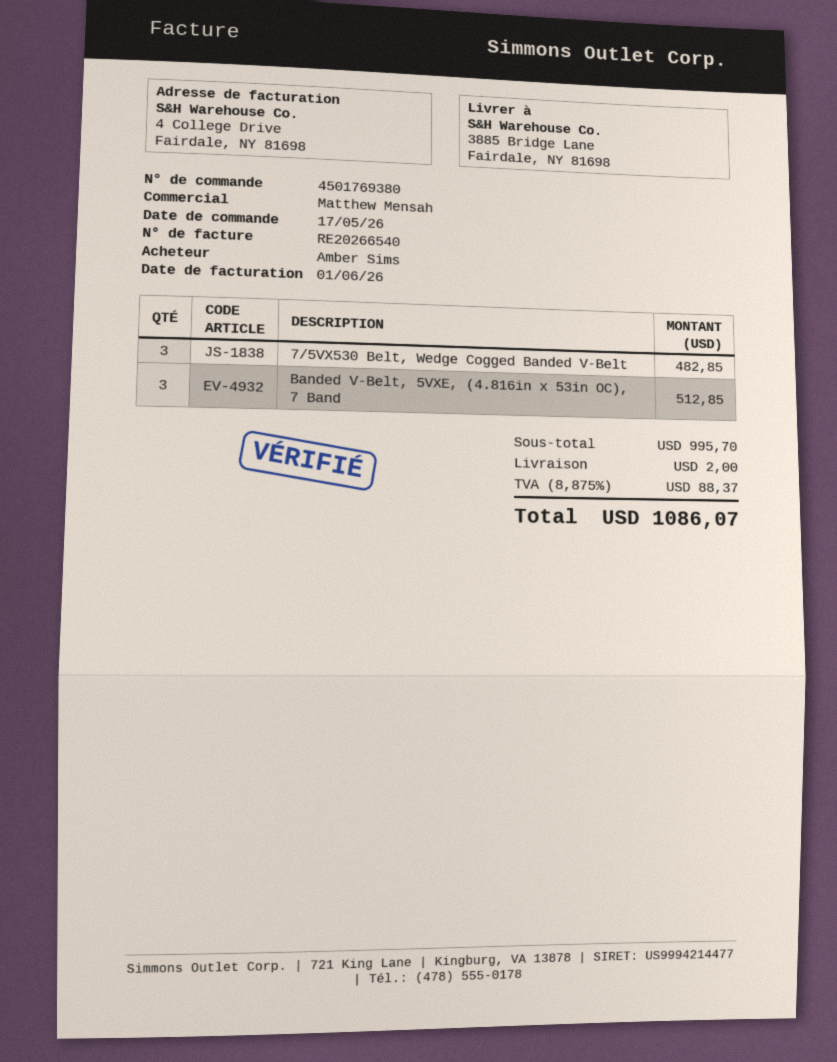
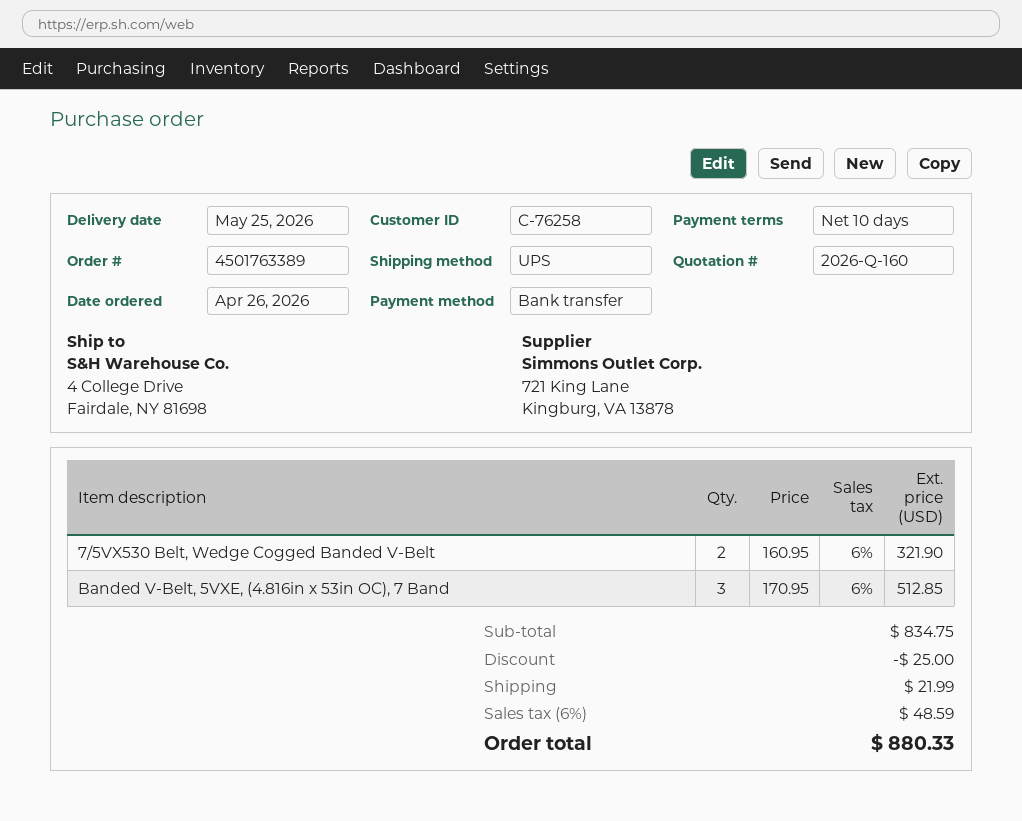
order number: 4501769380 -> 4501763389
order date: 2026-05-17 -> 2026-04-26
ship to: 3885 Bridge Lane, Fairdale, NY 81698 -> 4 College Drive, Fairdale, NY 81698
7/5VX530 Belt, Wedge Cogged Banded V-Belt: 3 for 482.85 -> 2 for 321.90
subtotal: 995.70 -> 834.75
discount: none -> 25.00
shipping: 2.00 -> 21.99
tax: 8.875% = 88.37 -> 6% = 48.59
total: 1086.07 -> 880.33

